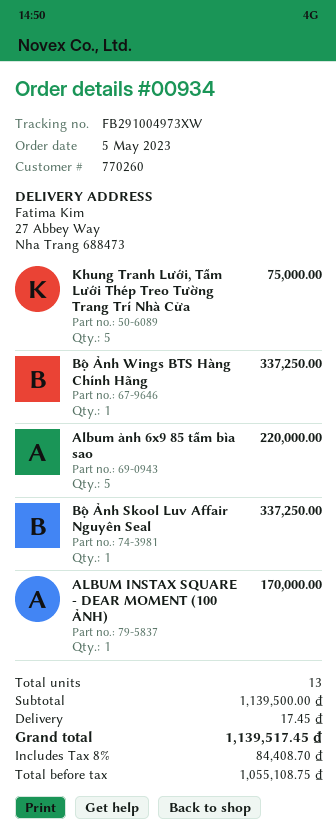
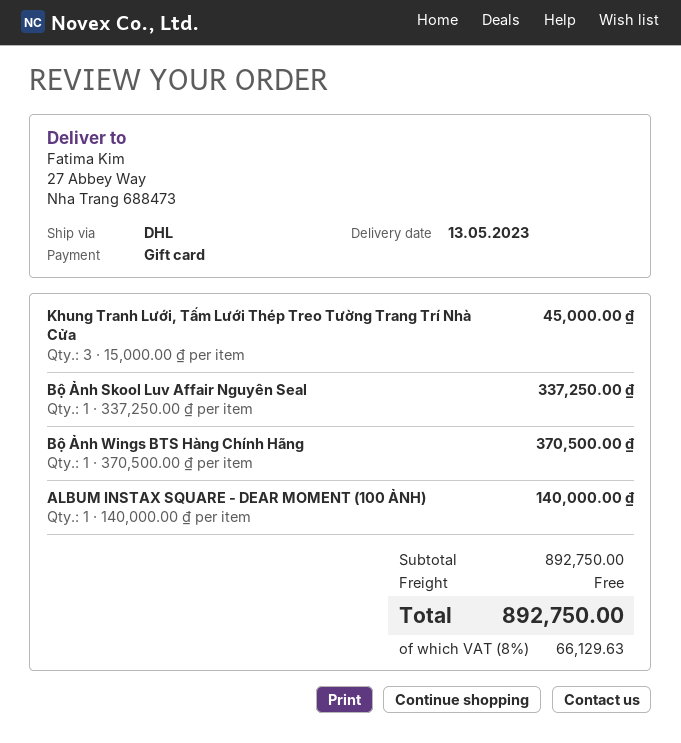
Khung Tranh Lưới, Tấm Lưới Thép Treo Tường Trang Trí Nhà Cửa: 5 for 75000.00 -> 3 for 45000.00
Bộ Ảnh Wings BTS Hàng Chính Hãng: 1 for 337250.00 -> 1 for 370500.00
Album ảnh 6x9 85 tấm bìa sao: 5 for 220000.00 -> none
ALBUM INSTAX SQUARE - DEAR MOMENT (100 ẢNH): 1 for 170000.00 -> 1 for 140000.00
subtotal: 1139500.00 -> 892750.00
shipping: 17.45 -> 0.00
tax: 8% = 84408.70 -> 8% = 66129.63
total: 1139517.45 -> 892750.00

